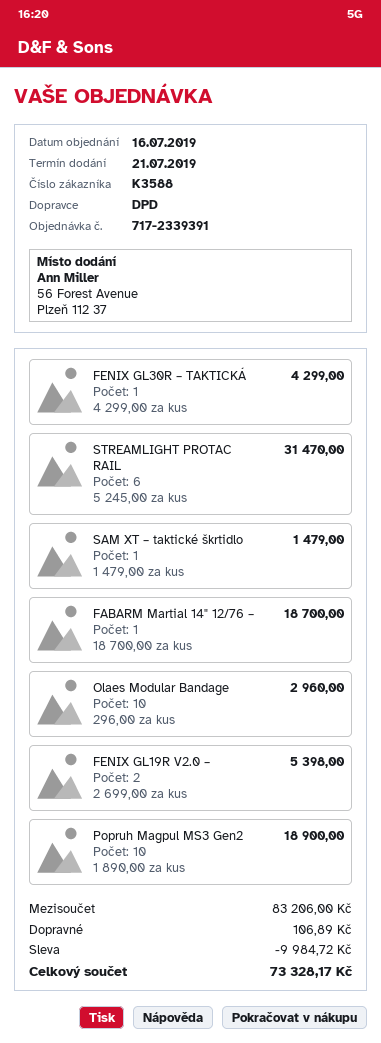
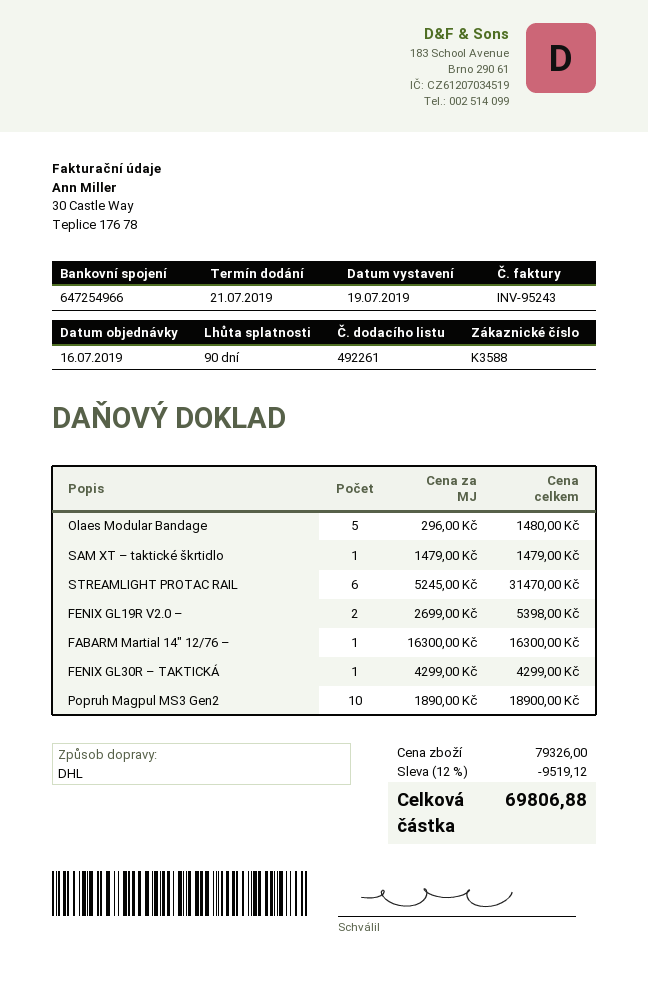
shipping method: DPD -> DHL
FABARM Martial 14" 12/76 –: 1 x 18700.00 = 18700.00 -> 1 x 16300.00 = 16300.00
Olaes Modular Bandage: 10 x 296.00 = 2960.00 -> 5 x 296.00 = 1480.00
subtotal: 83206.00 -> 79326.00
discount: 9984.72 -> 9519.12
shipping: 106.89 -> none
total: 73328.17 -> 69806.88

